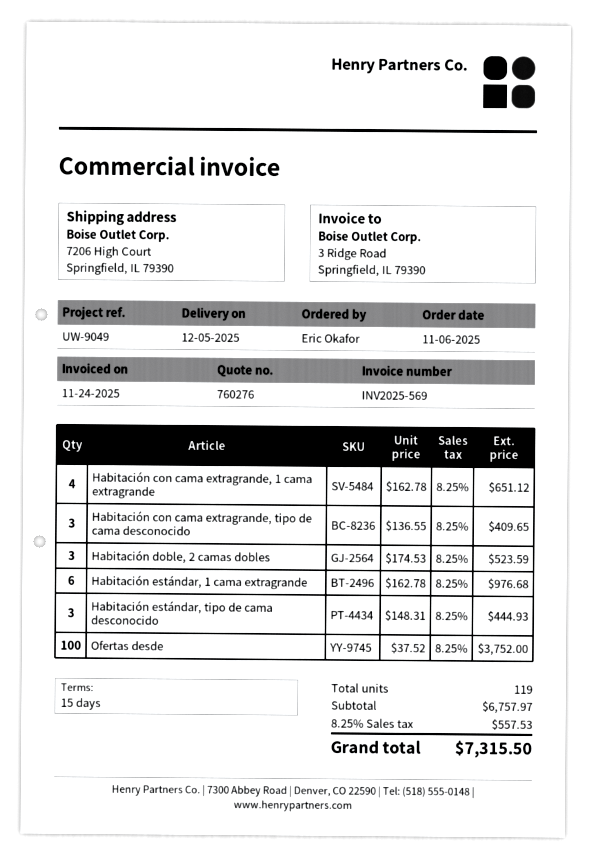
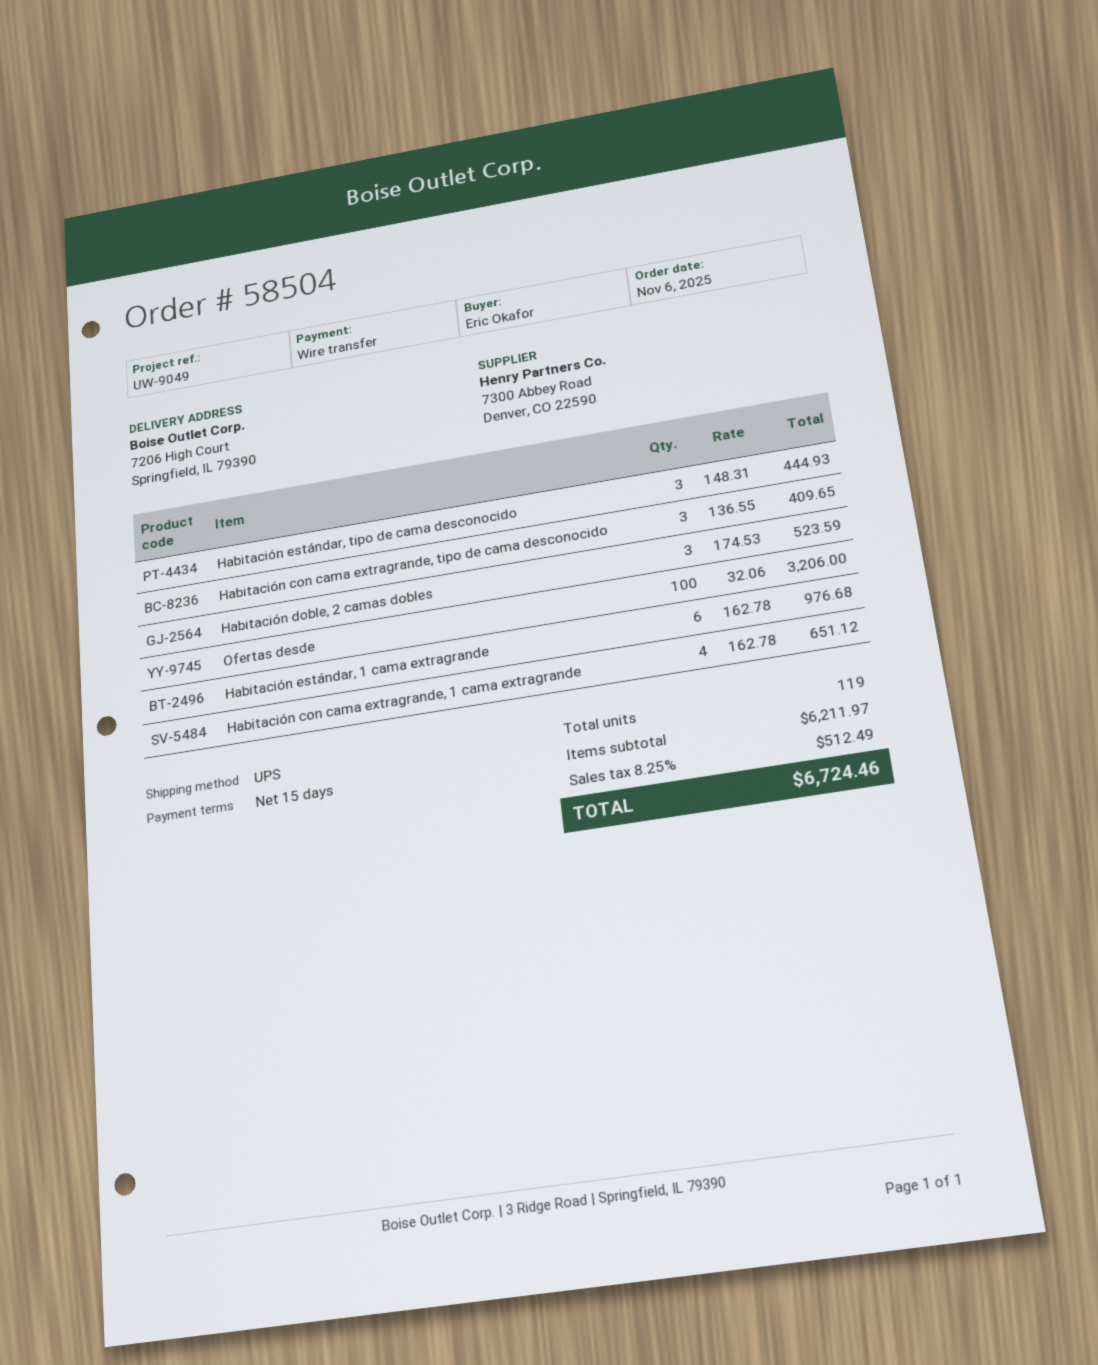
Ofertas desde: 100 x 37.52 = 3752.00 -> 100 x 32.06 = 3206.00
subtotal: 6757.97 -> 6211.97
tax: 8.25% = 557.53 -> 8.25% = 512.49
total: 7315.50 -> 6724.46

